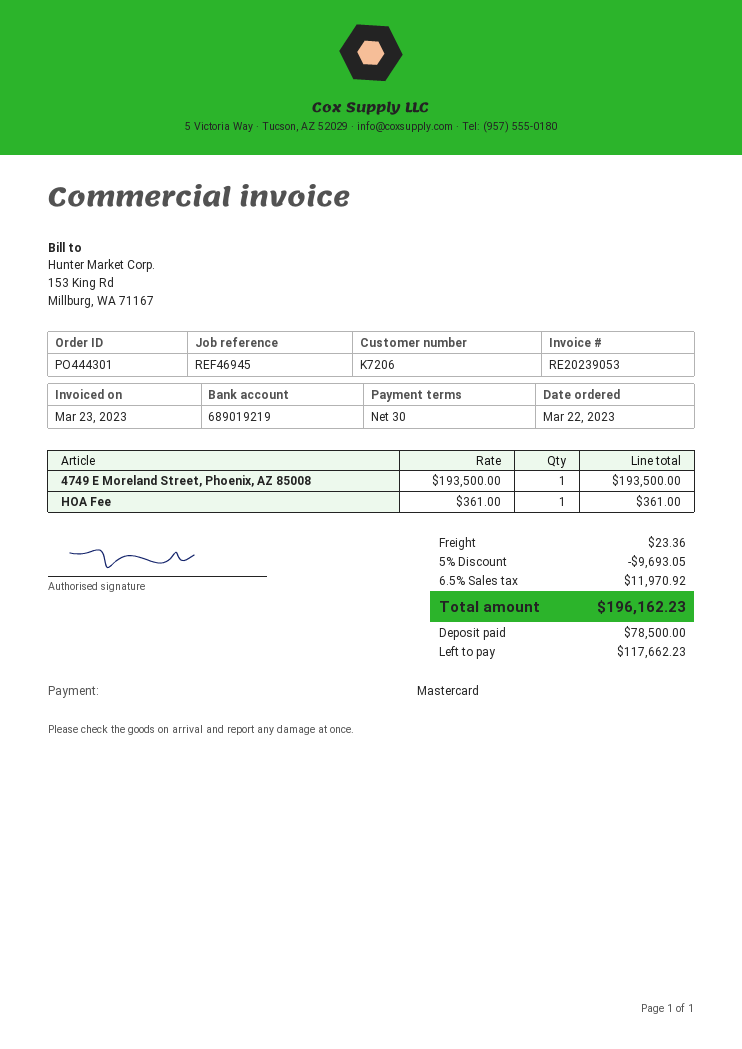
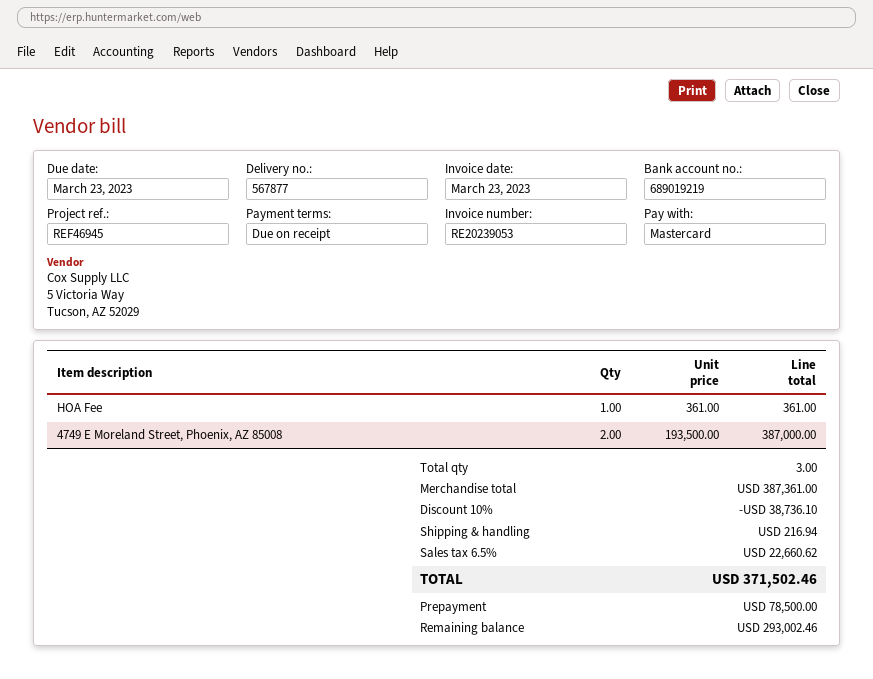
payment terms: 30 days -> on receipt
4749 E Moreland Street, Phoenix, AZ 85008: 1 x 193500.00 = 193500.00 -> 2 x 193500.00 = 387000.00
discount: 5% = 9693.05 -> 10% = 38736.10
shipping: 23.36 -> 216.94
tax: 6.5% = 11970.92 -> 6.5% = 22660.62
total: 196162.23 -> 371502.46
balance: 117662.23 -> 293002.46

